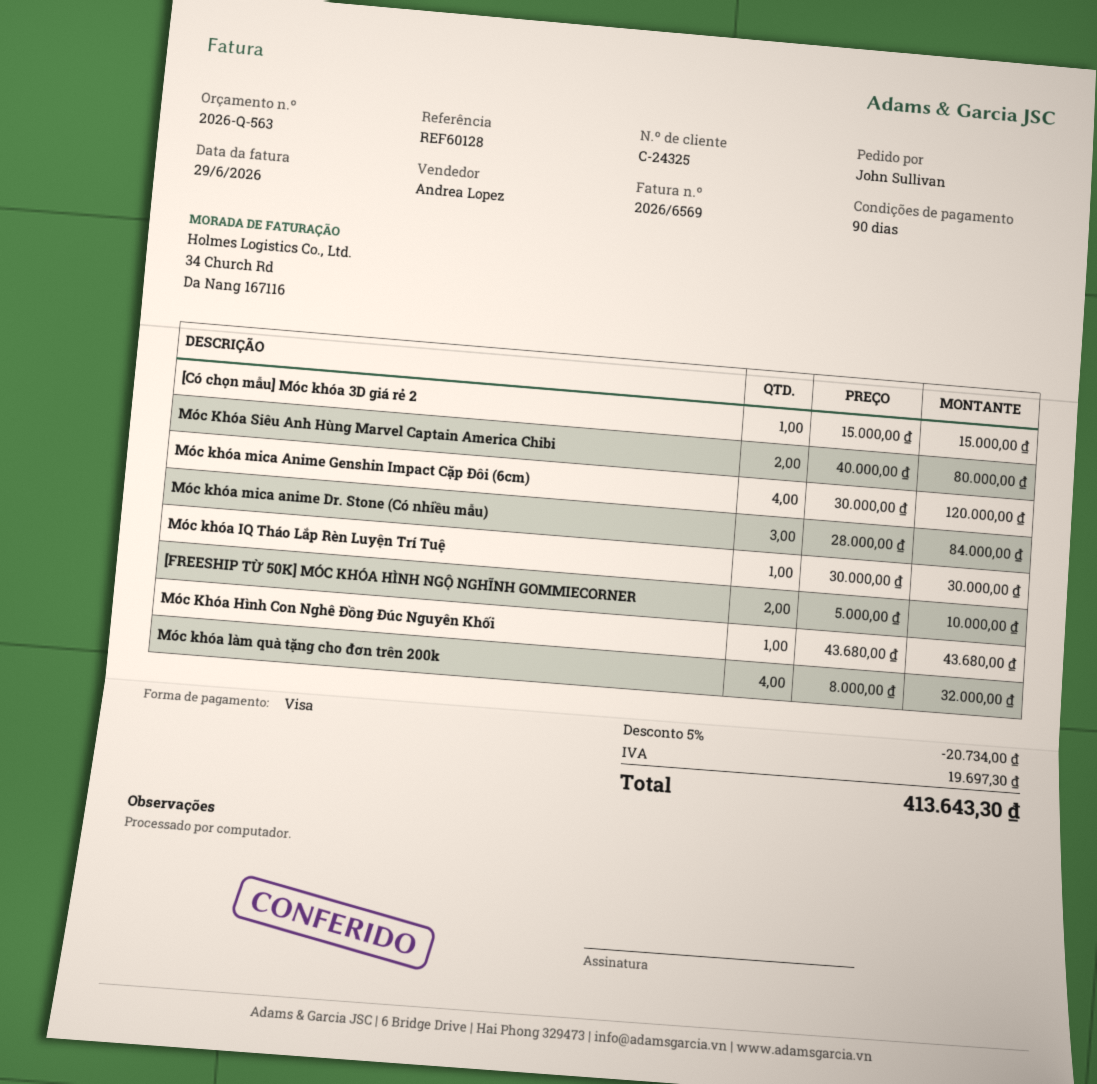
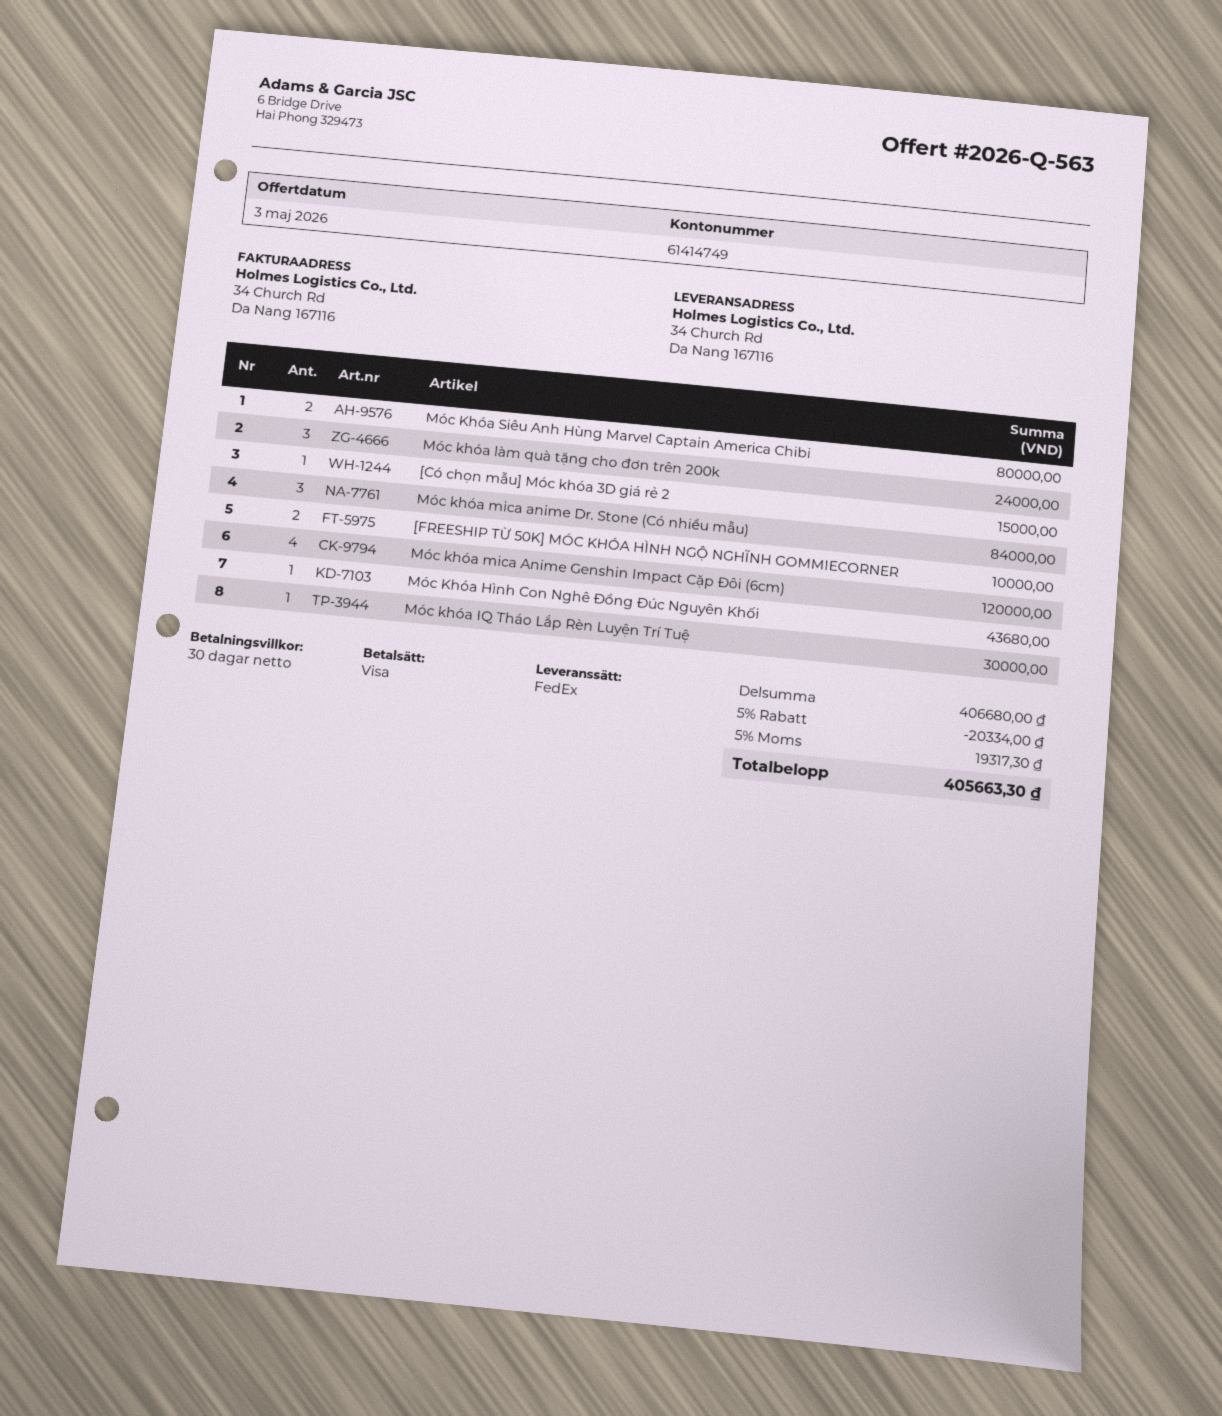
payment terms: 90 days -> 30 days
Móc khóa làm quà tặng cho đơn trên 200k: 4 for 32000.00 -> 3 for 24000.00
discount: 5% = 20734.00 -> 5% = 20334.00
tax: 19697.30 -> 19317.30
total: 413643.30 -> 405663.30

